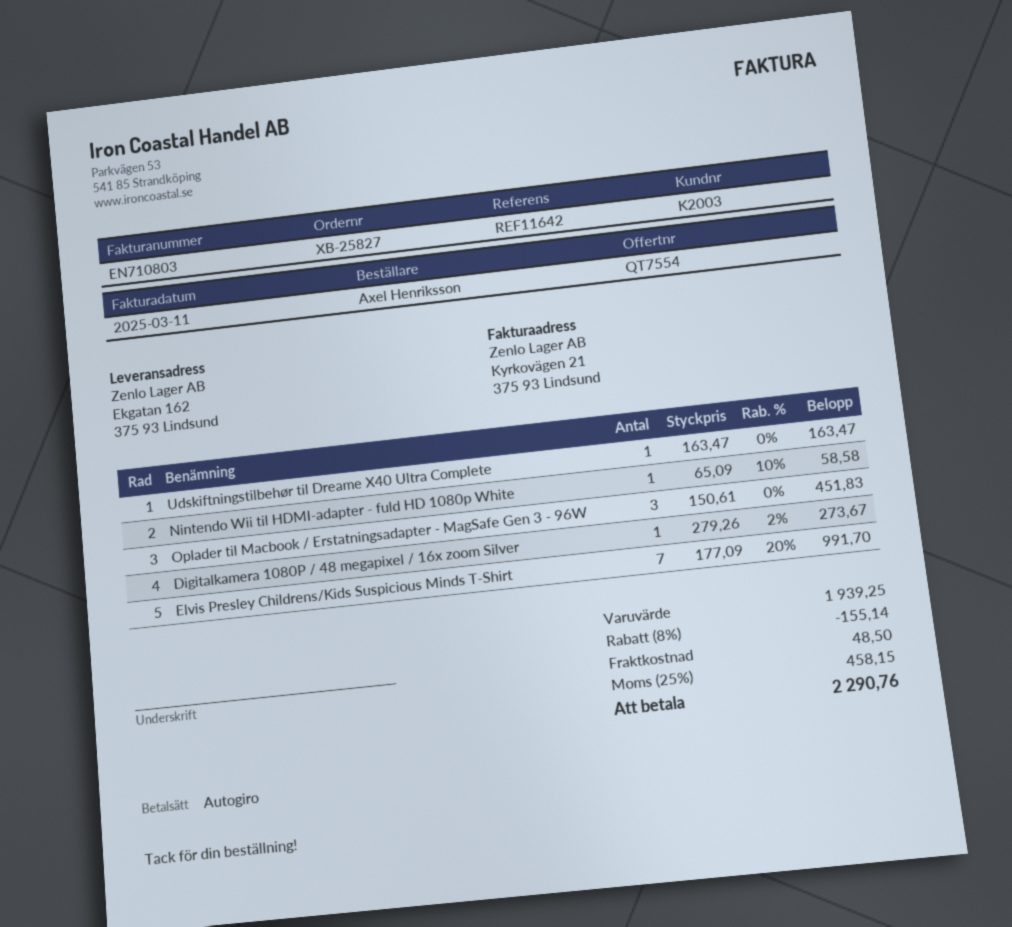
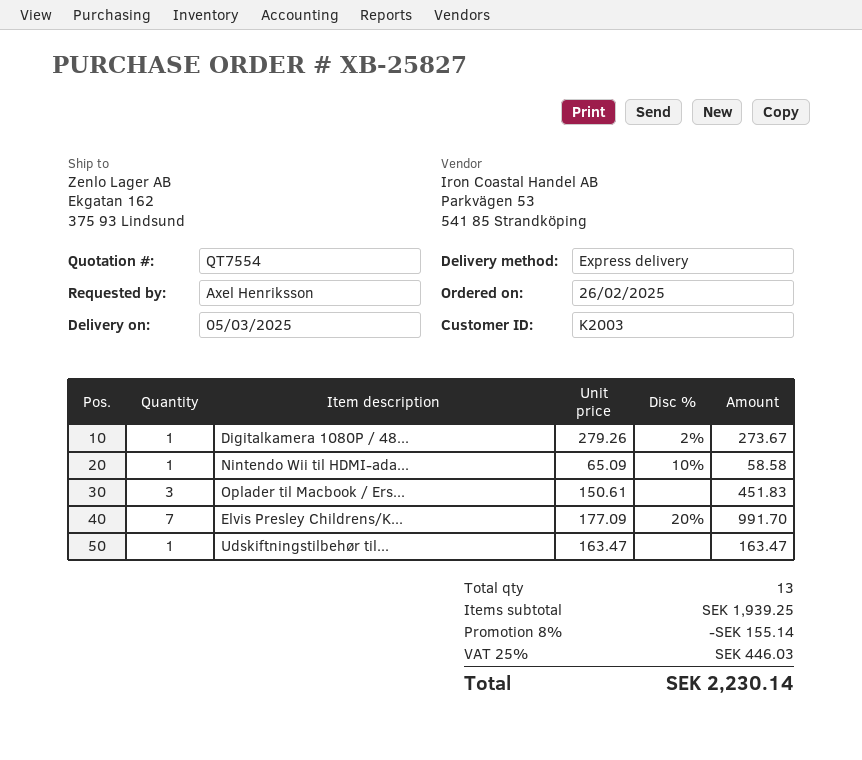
shipping: 48.50 -> none
tax: 25% = 458.15 -> 25% = 446.03
total: 2290.76 -> 2230.14

